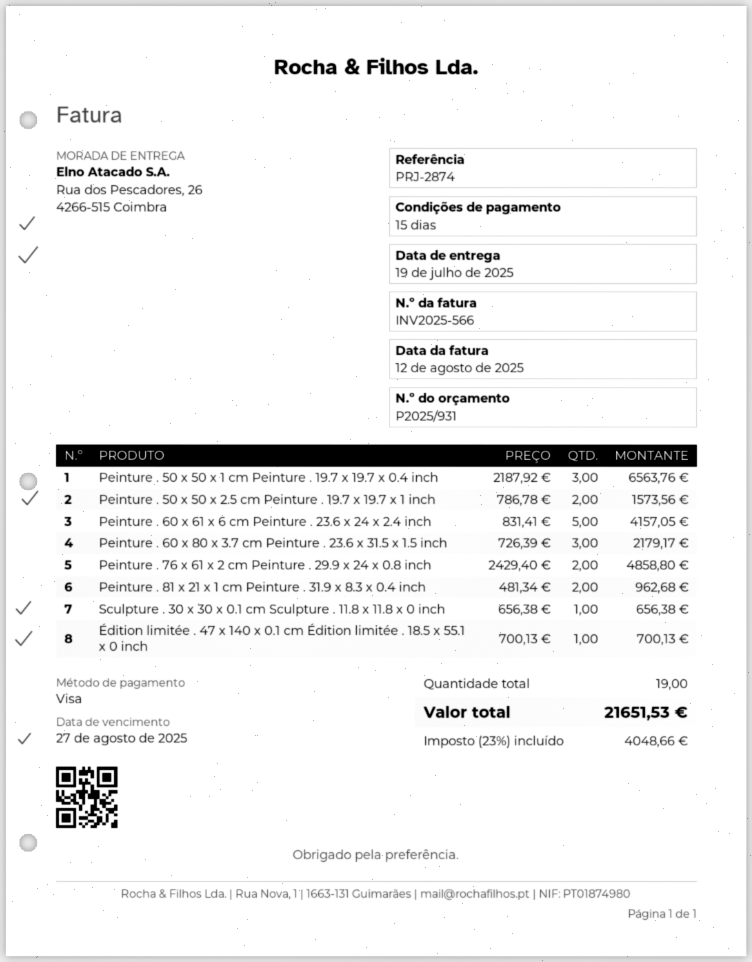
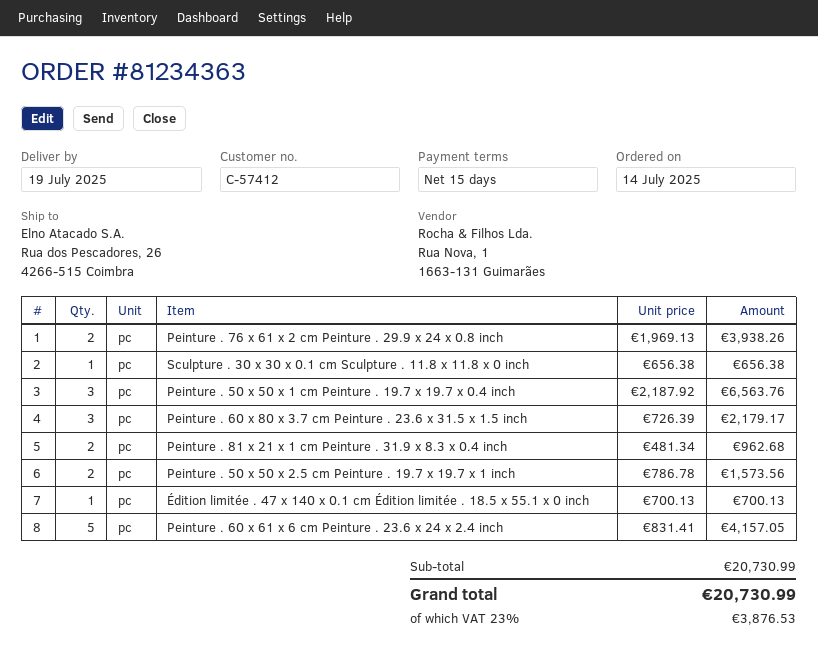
Peinture . 76 x 61 x 2 cm Peinture . 29.9 x 24 x 0.8 inch: 2 x 2429.40 = 4858.80 -> 2 x 1969.13 = 3938.26
tax: 23% = 4048.66 -> 23% = 3876.53
total: 21651.53 -> 20730.99

